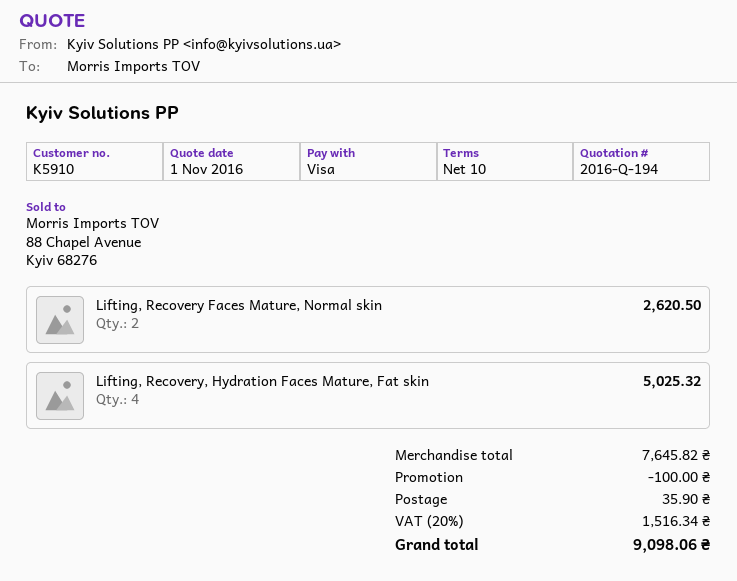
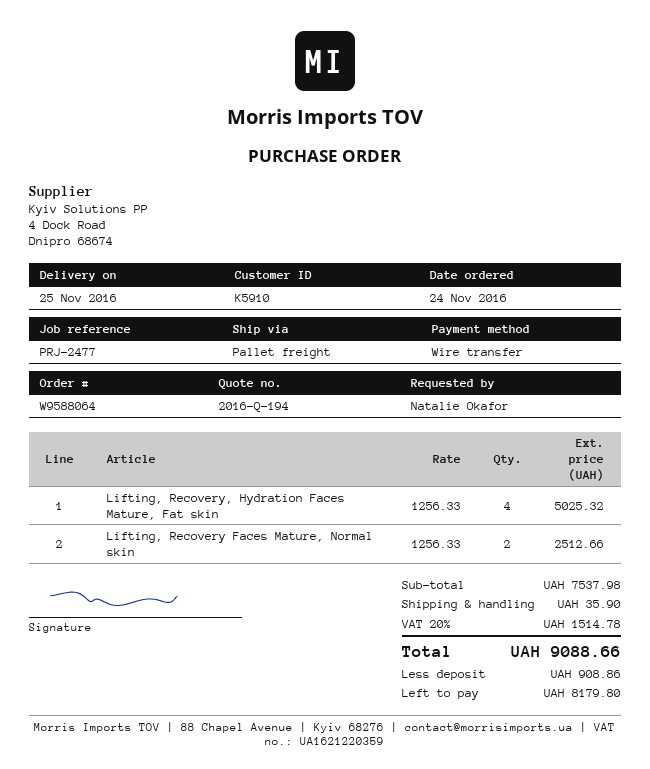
payment method: Visa -> bank transfer
Lifting, Recovery Faces Mature, Normal skin: 2 for 2620.50 -> 2 for 2512.66
subtotal: 7645.82 -> 7537.98
discount: 100.00 -> none
tax: 20% = 1516.34 -> 20% = 1514.78
total: 9098.06 -> 9088.66

